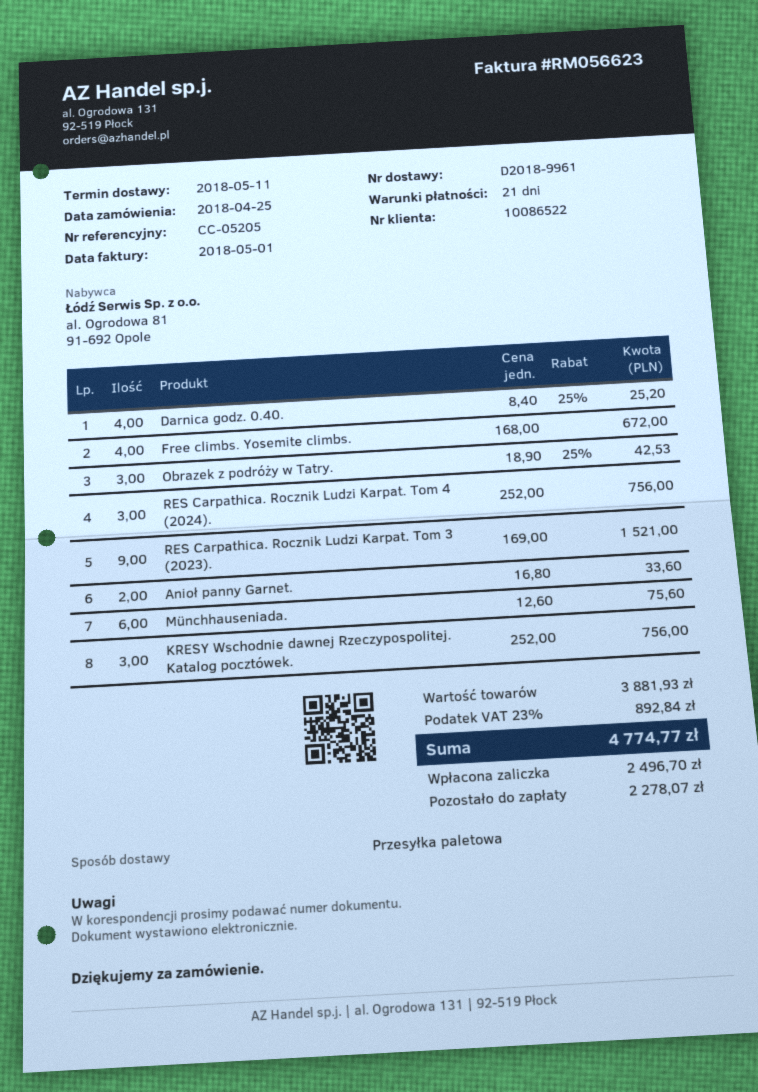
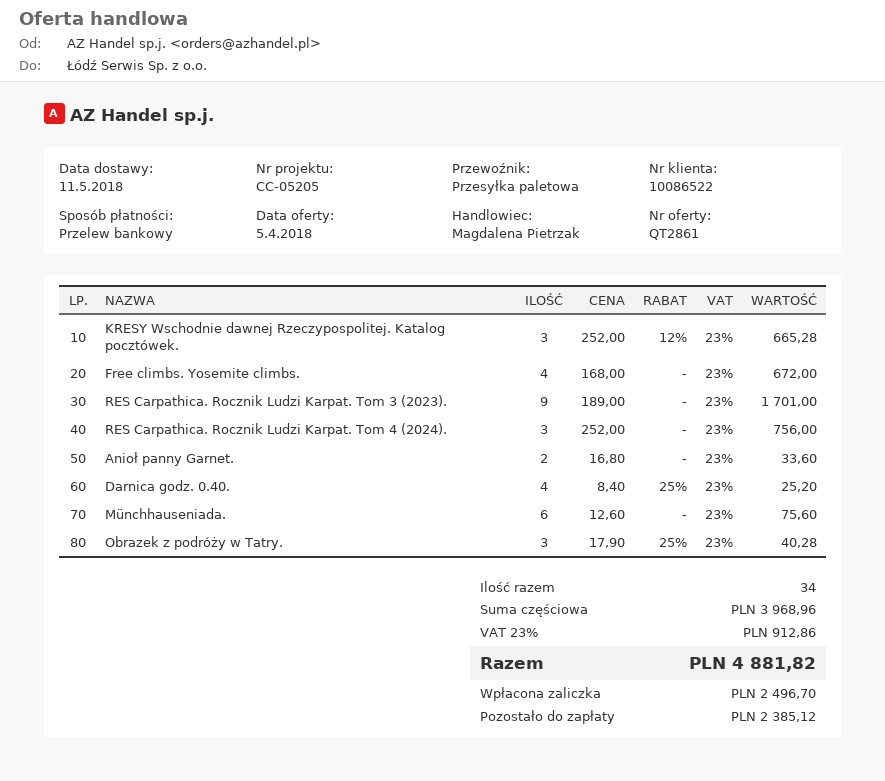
Obrazek z podróży w Tatry.: 3 x 18.90 - 25% = 42.53 -> 3 x 17.90 - 25% = 40.28
RES Carpathica. Rocznik Ludzi Karpat. Tom 3 (2023).: 9 x 169.00 = 1521.00 -> 9 x 189.00 = 1701.00
KRESY Wschodnie dawnej Rzeczypospolitej. Katalog pocztówek.: 3 x 252.00 = 756.00 -> 3 x 252.00 - 12% = 665.28
subtotal: 3881.93 -> 3968.96
tax: 23% = 892.84 -> 23% = 912.86
total: 4774.77 -> 4881.82
balance: 2278.07 -> 2385.12

